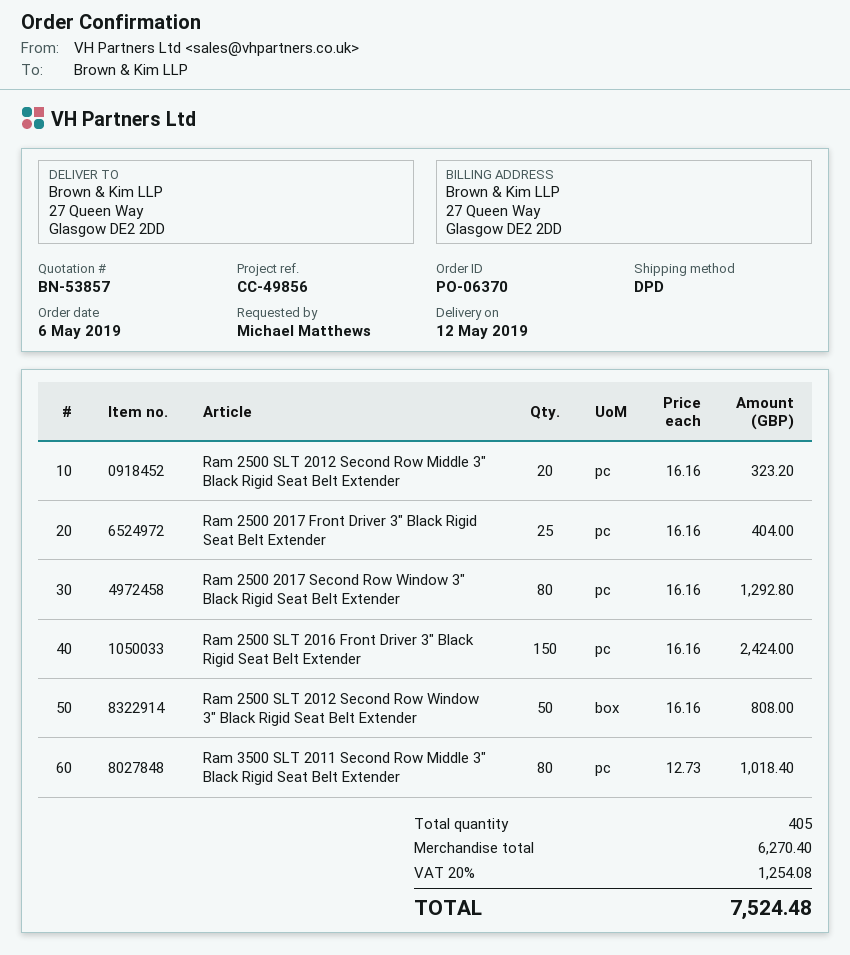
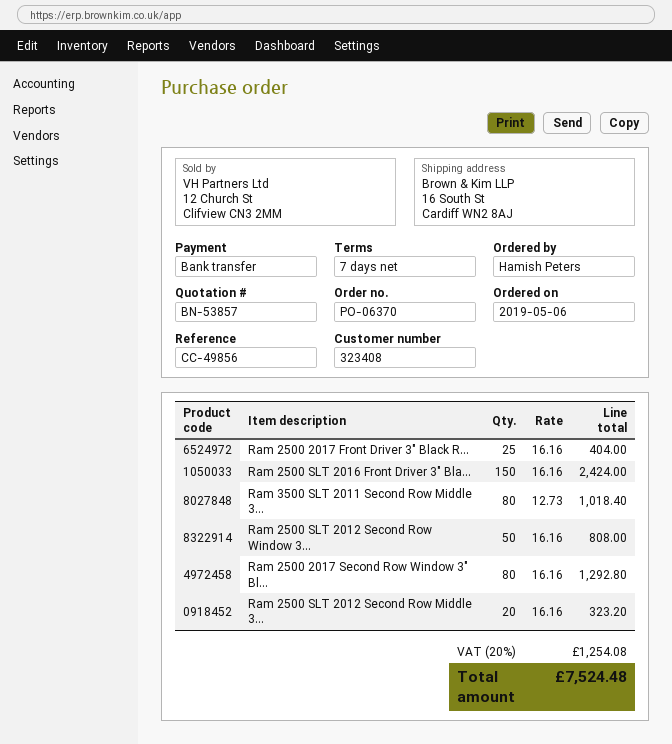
ordered by: Michael Matthews -> Hamish Peters
ship to: 27 Queen Way, Glasgow DE2 2DD -> 16 South St, Cardiff WN2 8AJ

